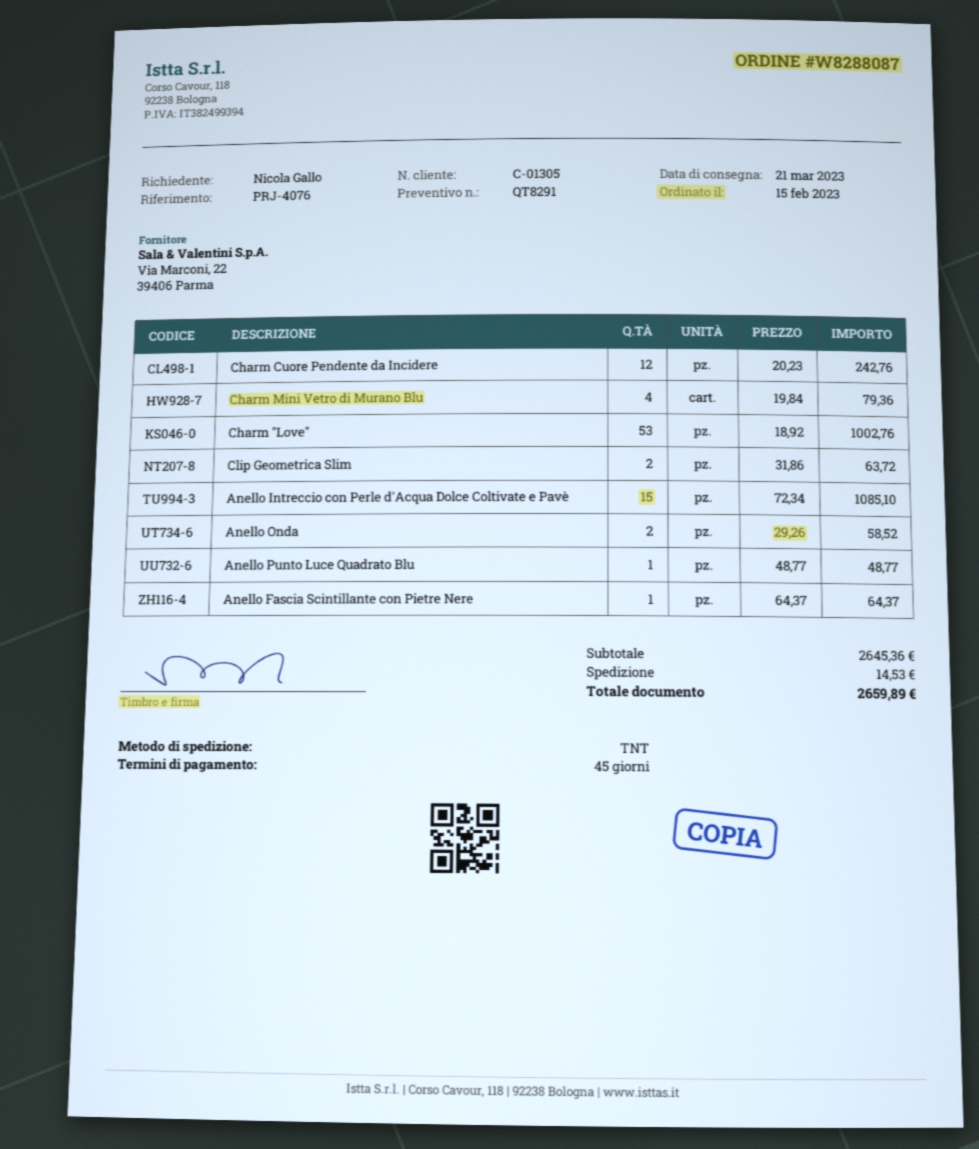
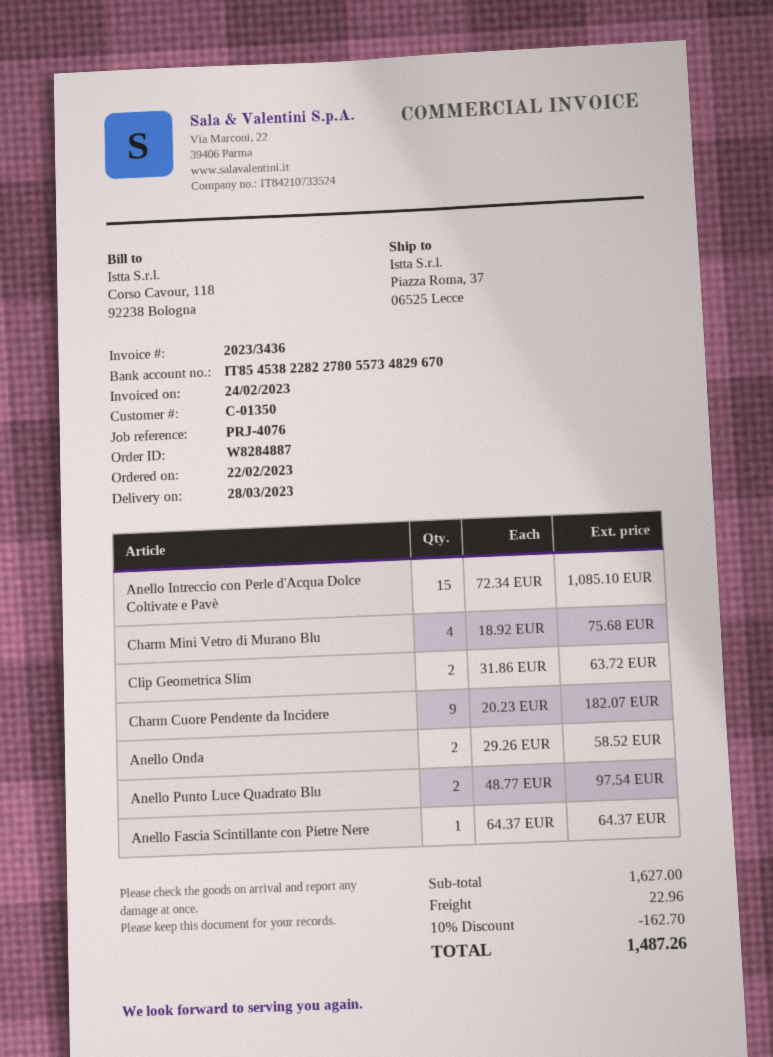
order number: W8288087 -> W8284887
order date: 2023-02-15 -> 2023-02-22
delivery date: 2023-03-21 -> 2023-03-28
customer number: C-01305 -> C-01350
Charm Cuore Pendente da Incidere: 12 x 20.23 = 242.76 -> 9 x 20.23 = 182.07
Charm Mini Vetro di Murano Blu: 4 x 19.84 = 79.36 -> 4 x 18.92 = 75.68
Charm "Love": 53 x 18.92 = 1002.76 -> none
Anello Punto Luce Quadrato Blu: 1 x 48.77 = 48.77 -> 2 x 48.77 = 97.54
subtotal: 2645.36 -> 1627.00
discount: none -> 10% = 162.70
shipping: 14.53 -> 22.96
total: 2659.89 -> 1487.26

